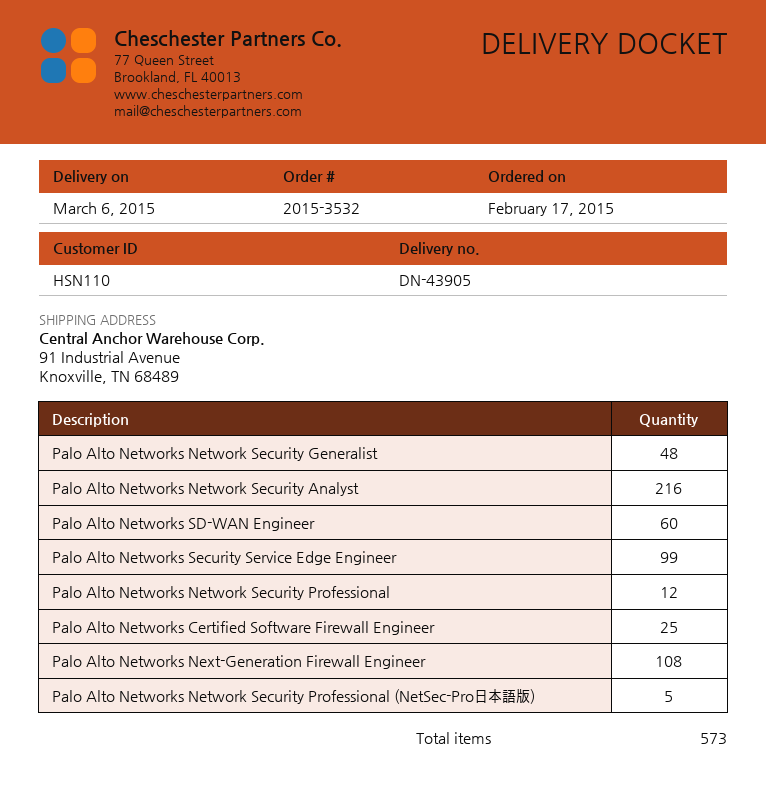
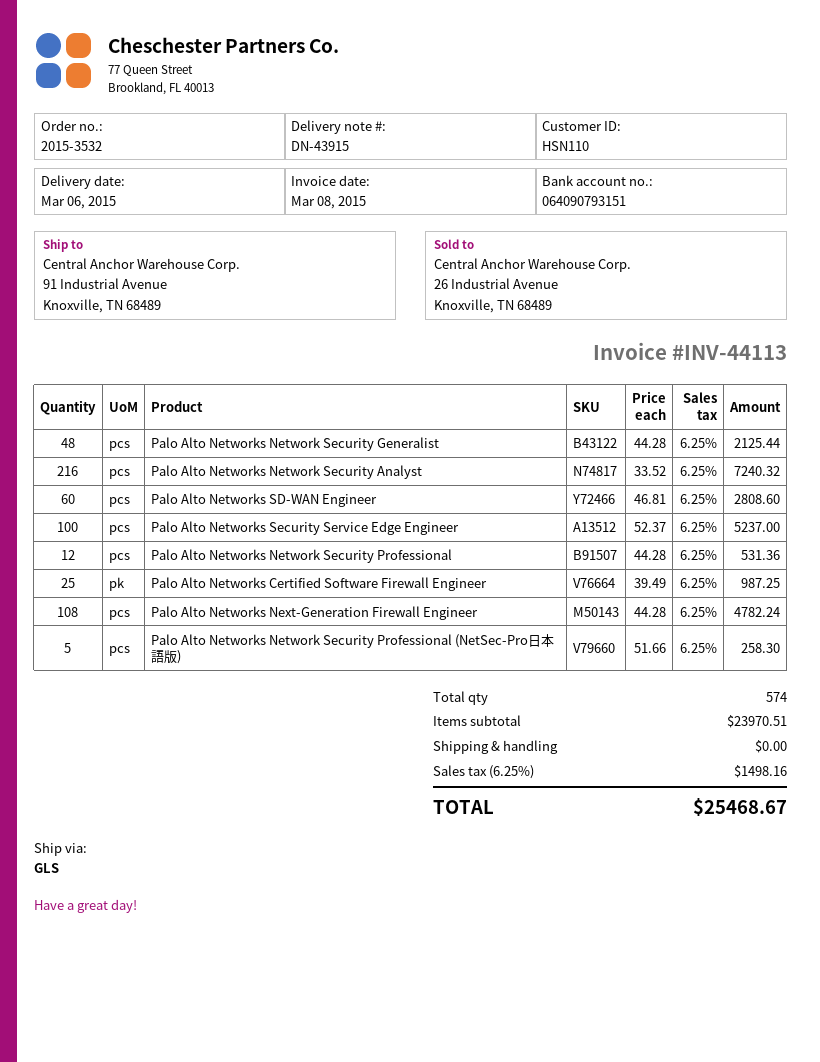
delivery note number: DN-43905 -> DN-43915
Palo Alto Networks Security Service Edge Engineer: 99 -> 100
total quantity: 573 -> 574

